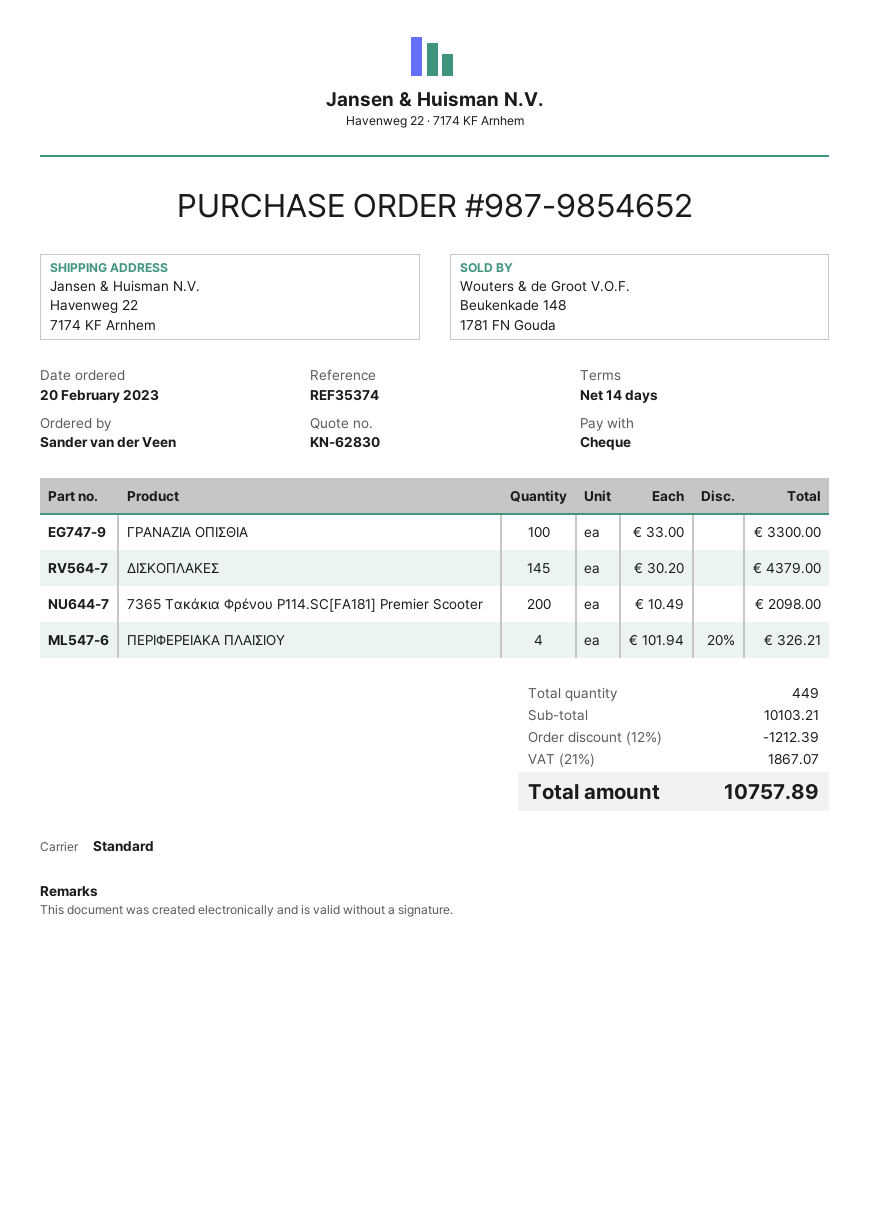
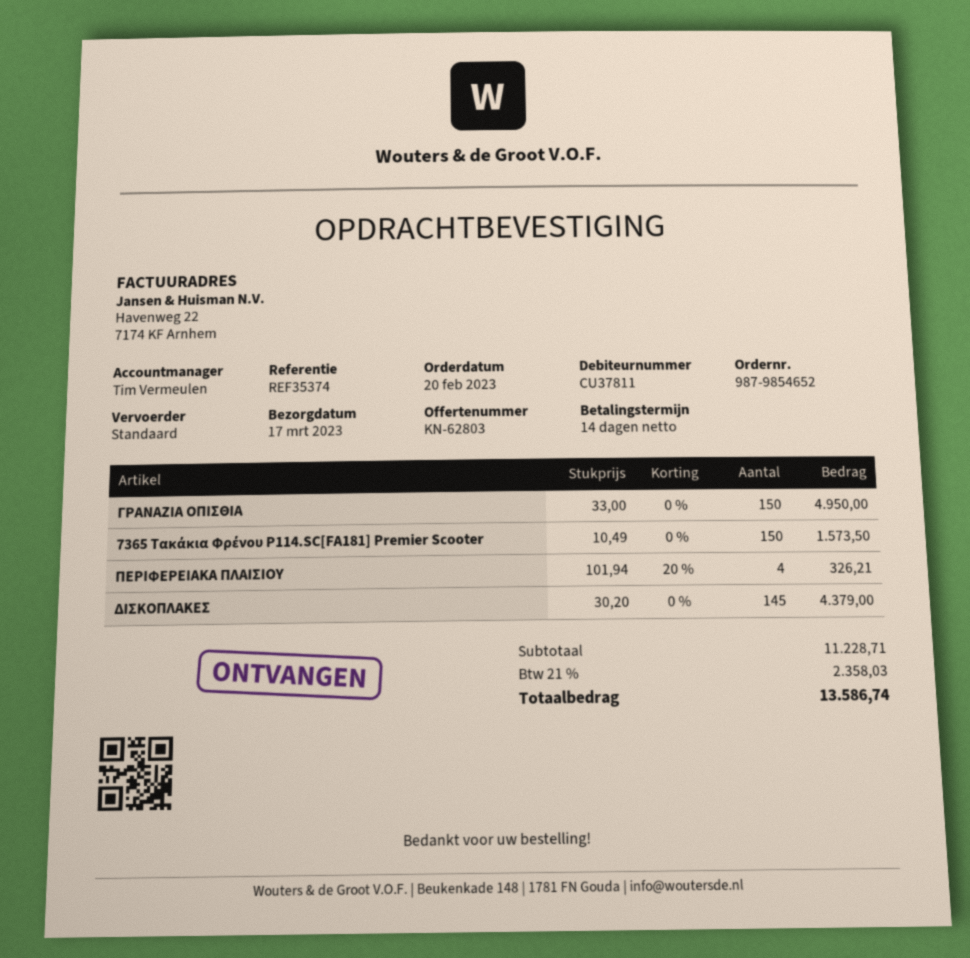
quote number: KN-62830 -> KN-62803
ΓΡΑΝΑΖΙΑ ΟΠΙΣΘΙΑ: 100 x 33.00 = 3300.00 -> 150 x 33.00 = 4950.00
7365 Τακάκια Φρένου P114.SC[FA181] Premier Scooter: 200 x 10.49 = 2098.00 -> 150 x 10.49 = 1573.50
subtotal: 10103.21 -> 11228.71
discount: 12% = 1212.39 -> none
tax: 21% = 1867.07 -> 21% = 2358.03
total: 10757.89 -> 13586.74

